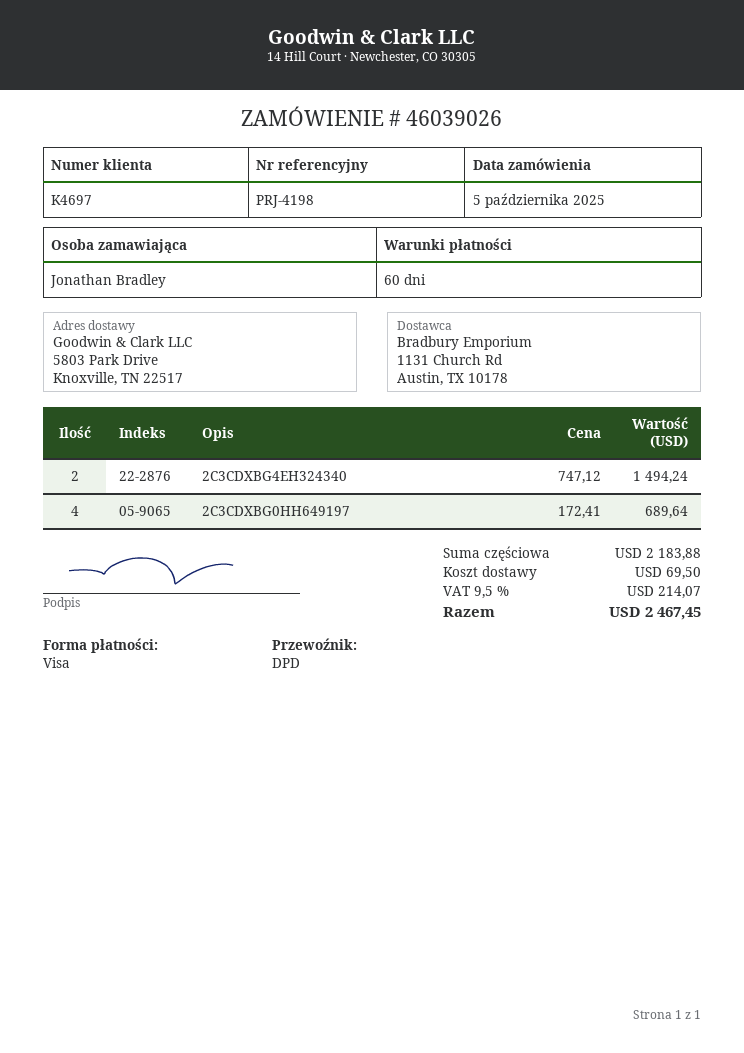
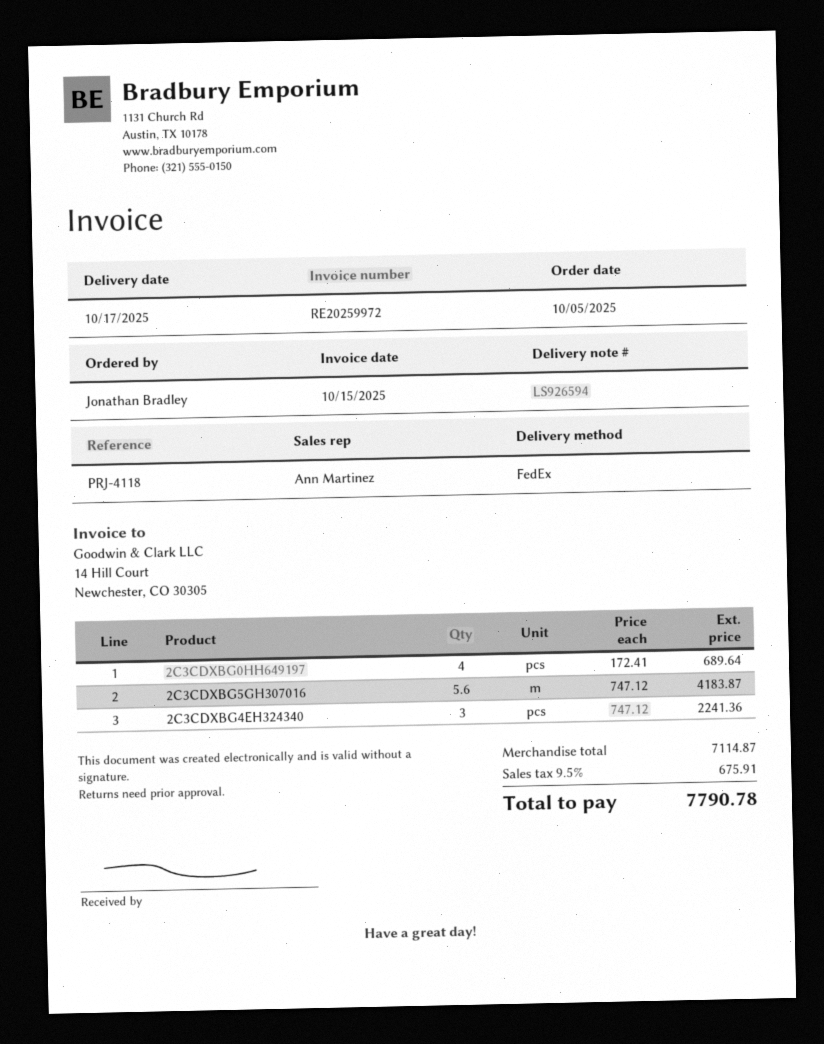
reference: PRJ-4198 -> PRJ-4118
shipping method: DPD -> FedEx
2C3CDXBG4EH324340: 2 x 747.12 = 1494.24 -> 3 x 747.12 = 2241.36
2C3CDXBG5GH307016: none -> 5.6 x 747.12 = 4183.87
subtotal: 2183.88 -> 7114.87
shipping: 69.50 -> none
tax: 9.5% = 214.07 -> 9.5% = 675.91
total: 2467.45 -> 7790.78

